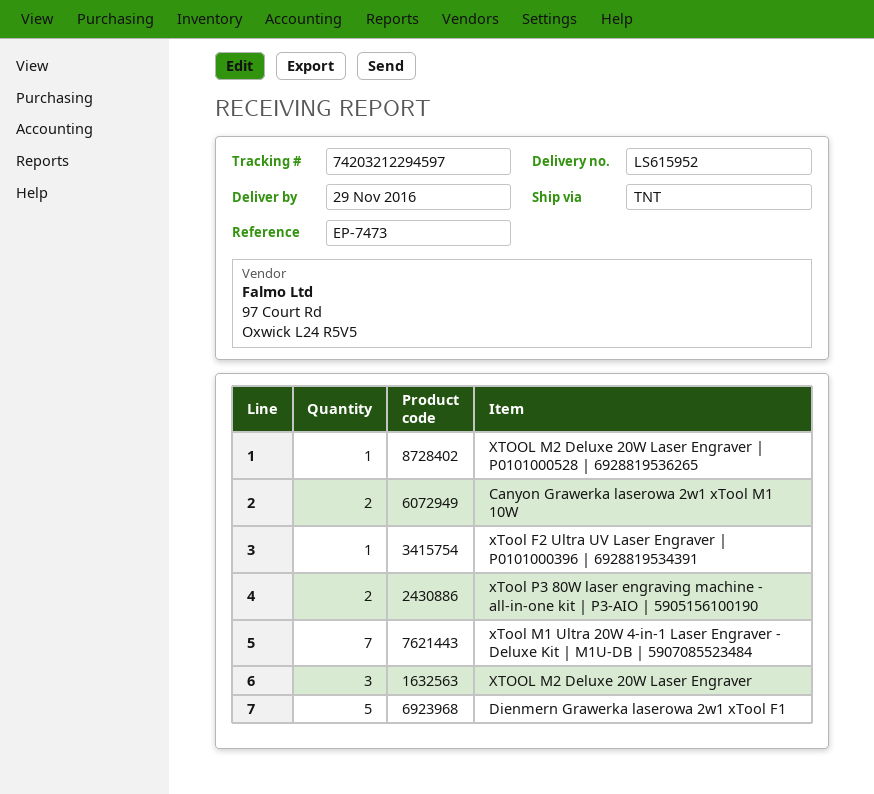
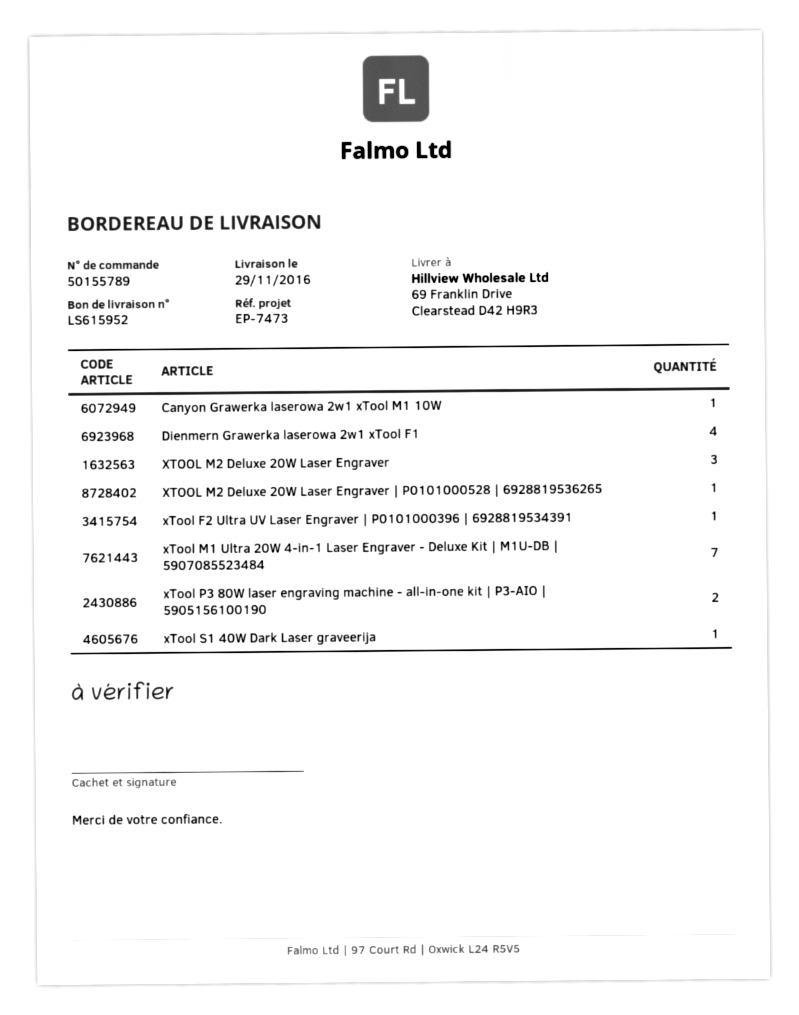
Canyon Grawerka laserowa 2w1 xTool M1 10W: 2 -> 1
Dienmern Grawerka laserowa 2w1 xTool F1: 5 -> 4
xTool S1 40W Dark Laser graveerija: none -> 1

